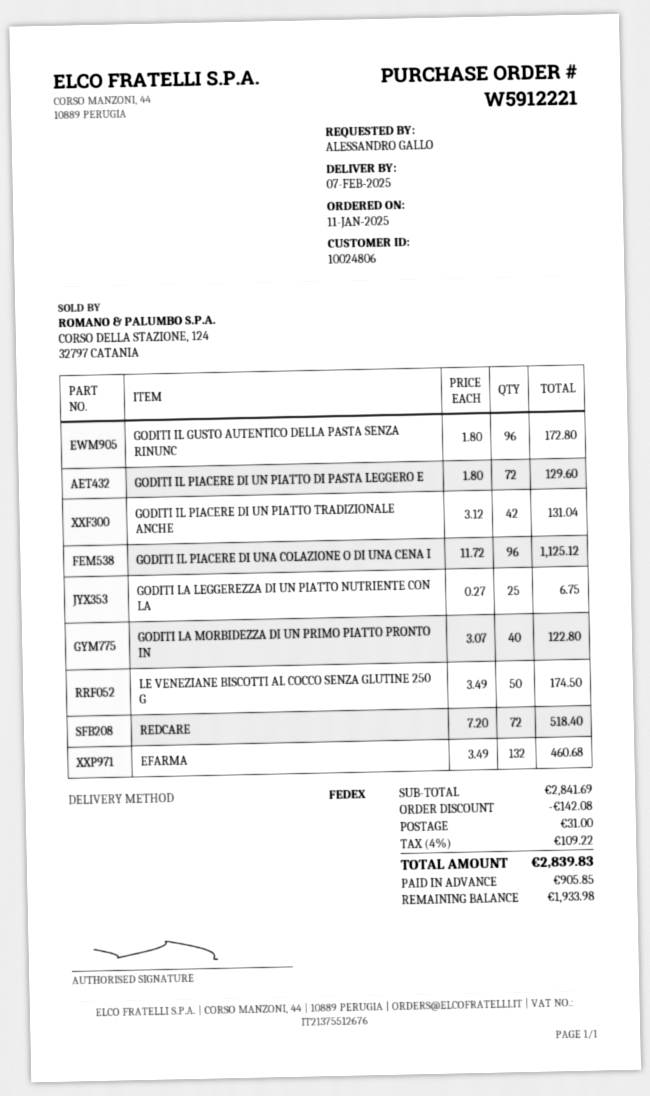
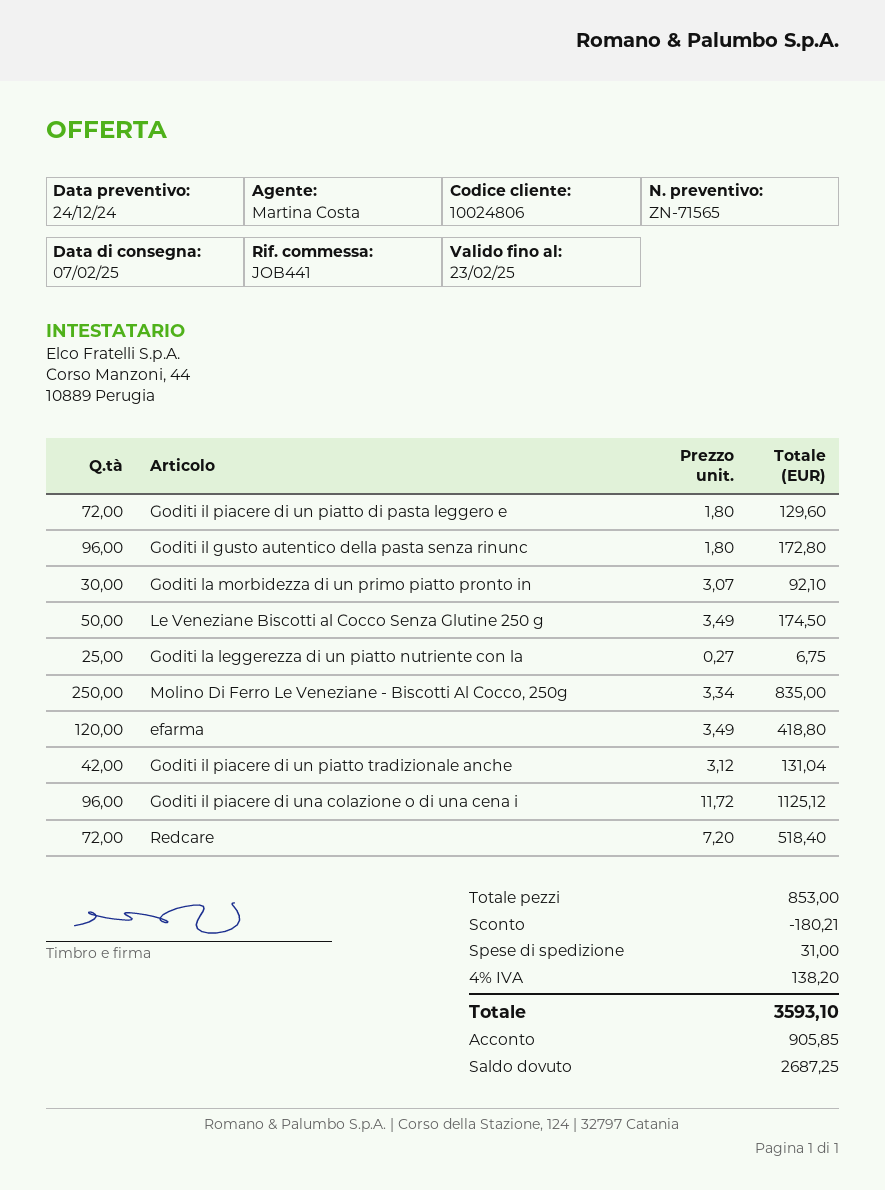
GODITI LA MORBIDEZZA DI UN PRIMO PIATTO PRONTO IN: 40 x 3.07 = 122.80 -> 30 x 3.07 = 92.10
EFARMA: 132 x 3.49 = 460.68 -> 120 x 3.49 = 418.80
Molino Di Ferro Le Veneziane - Biscotti Al Cocco, 250g: none -> 250 x 3.34 = 835.00
discount: 142.08 -> 180.21
tax: 4% = 109.22 -> 4% = 138.20
total: 2839.83 -> 3593.10
balance: 1933.98 -> 2687.25

